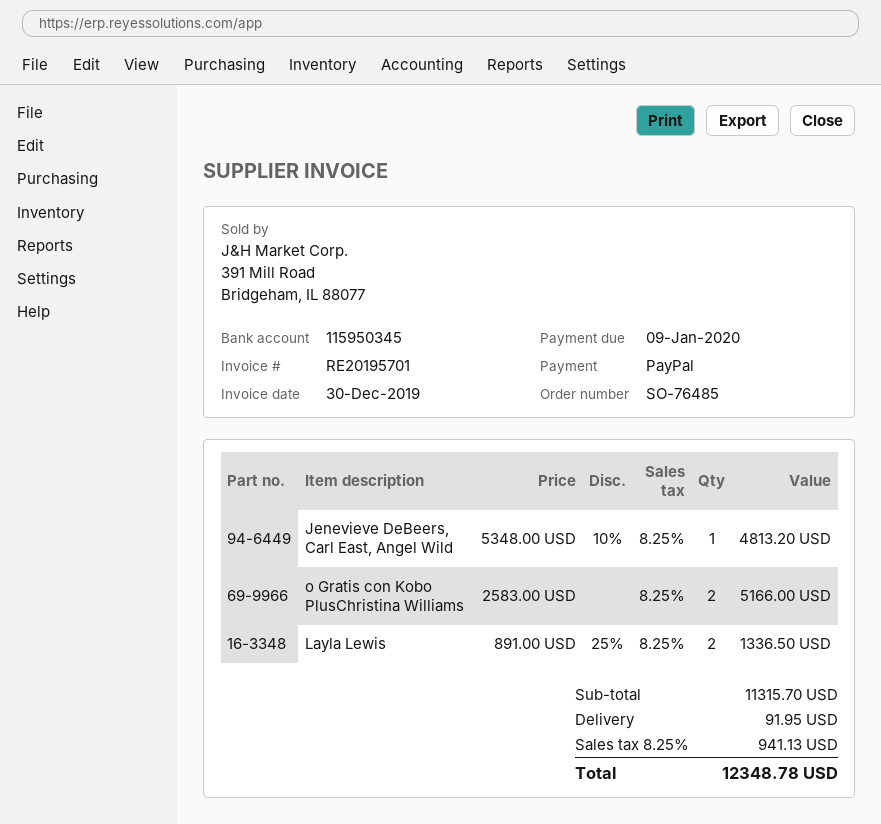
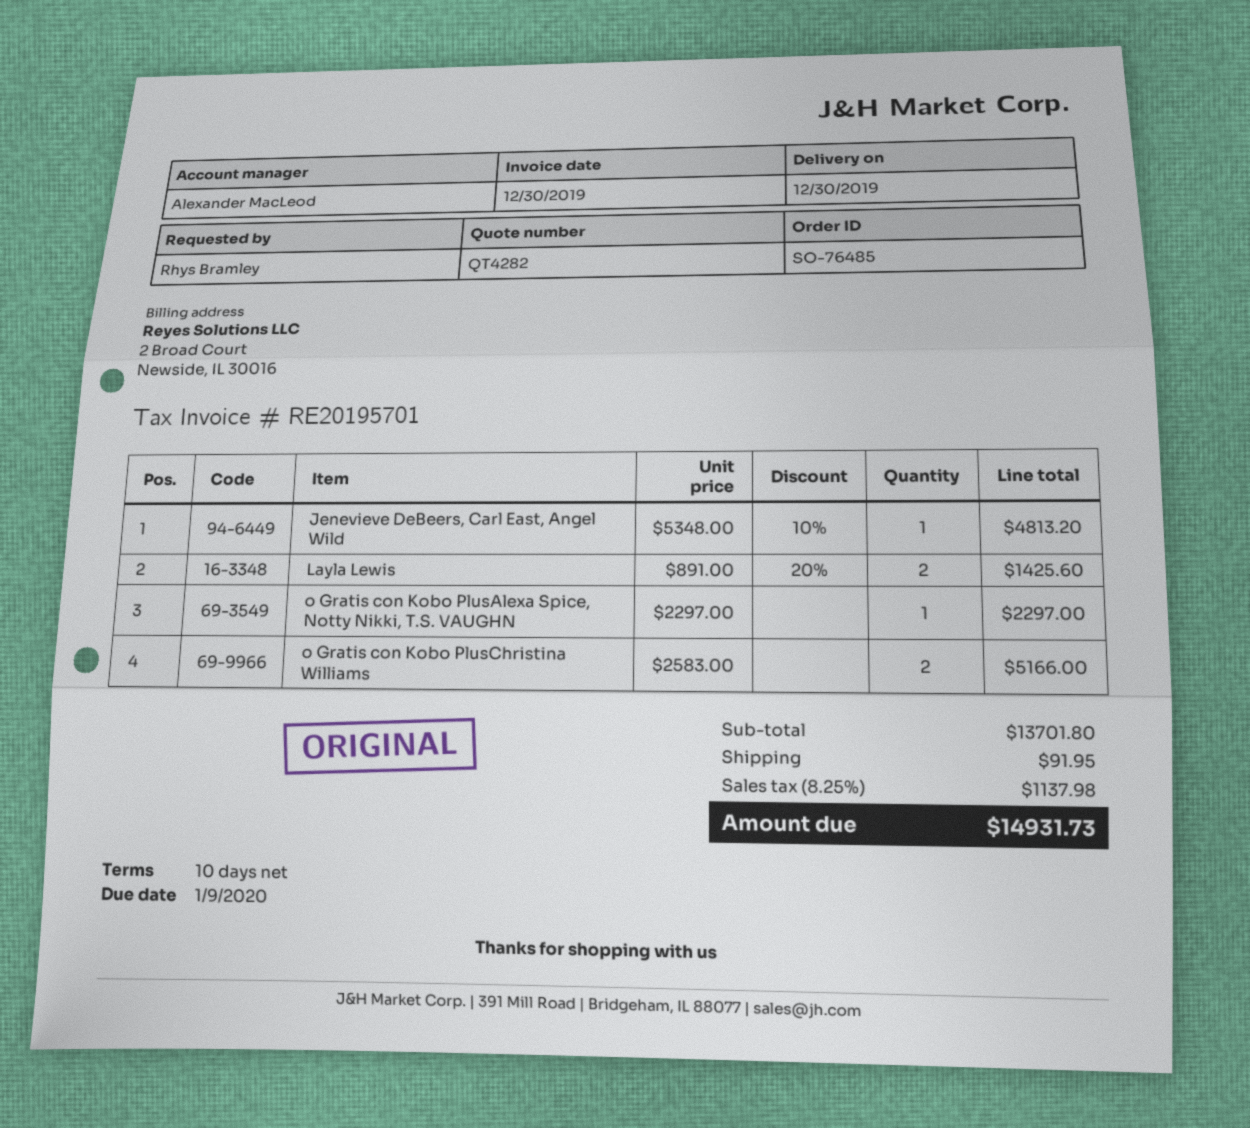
Layla Lewis: 2 x 891.00 - 25% = 1336.50 -> 2 x 891.00 - 20% = 1425.60
o Gratis con Kobo PlusAlexa Spice, Notty Nikki, T.S. VAUGHN: none -> 1 x 2297.00 = 2297.00
subtotal: 11315.70 -> 13701.80
tax: 8.25% = 941.13 -> 8.25% = 1137.98
total: 12348.78 -> 14931.73

